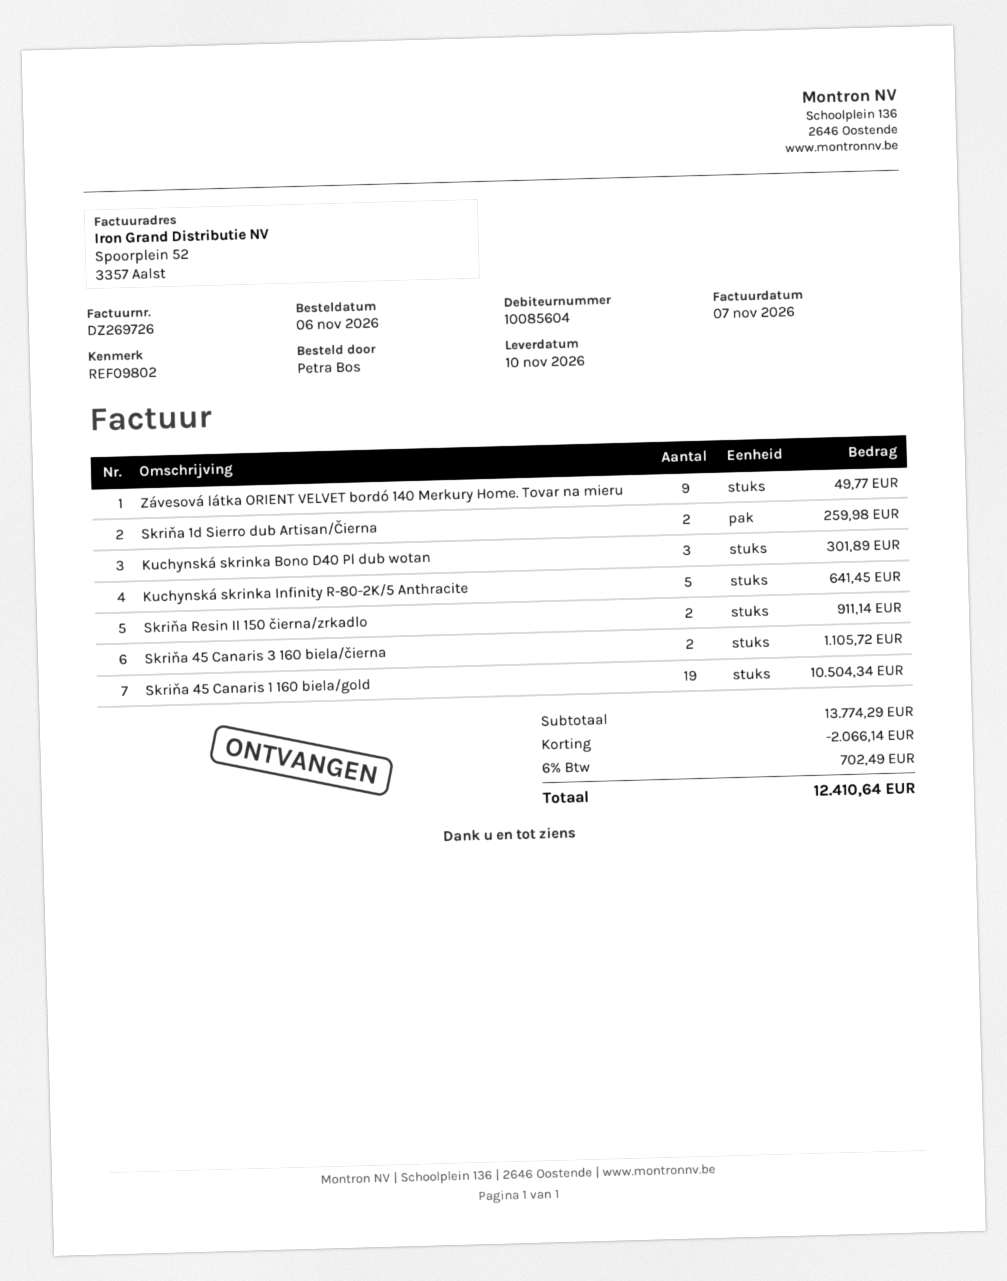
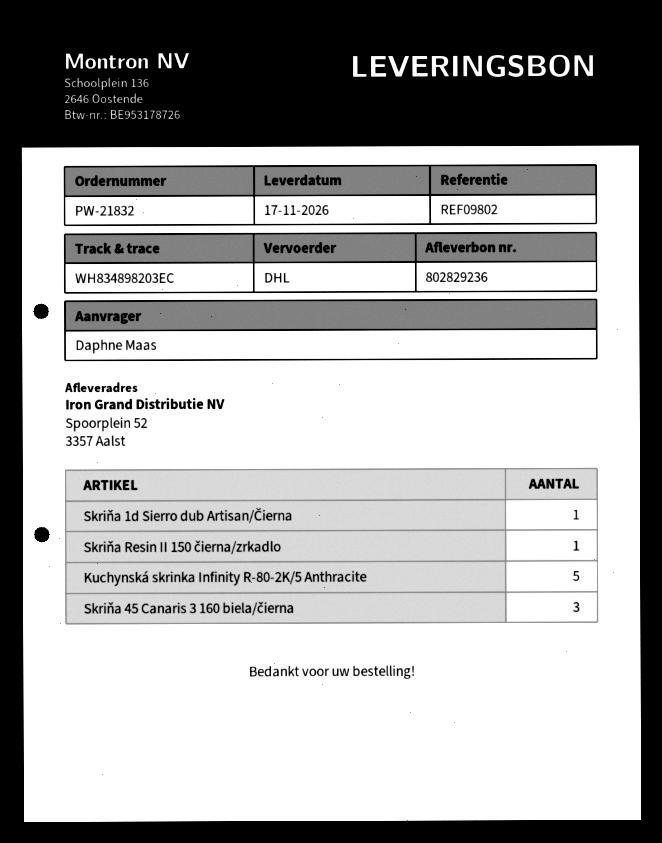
delivery date: 2026-11-10 -> 2026-11-17
ordered by: Petra Bos -> Daphne Maas
Závesová látka ORIENT VELVET bordó 140 Merkury Home. Tovar na mieru: 9 -> none
Skriňa 1d Sierro dub Artisan/Čierna: 2 -> 1
Kuchynská skrinka Bono D40 Pl dub wotan: 3 -> none
Skriňa Resin II 150 čierna/zrkadlo: 2 -> 1
Skriňa 45 Canaris 3 160 biela/čierna: 2 -> 3
Skriňa 45 Canaris 1 160 biela/gold: 19 -> none

